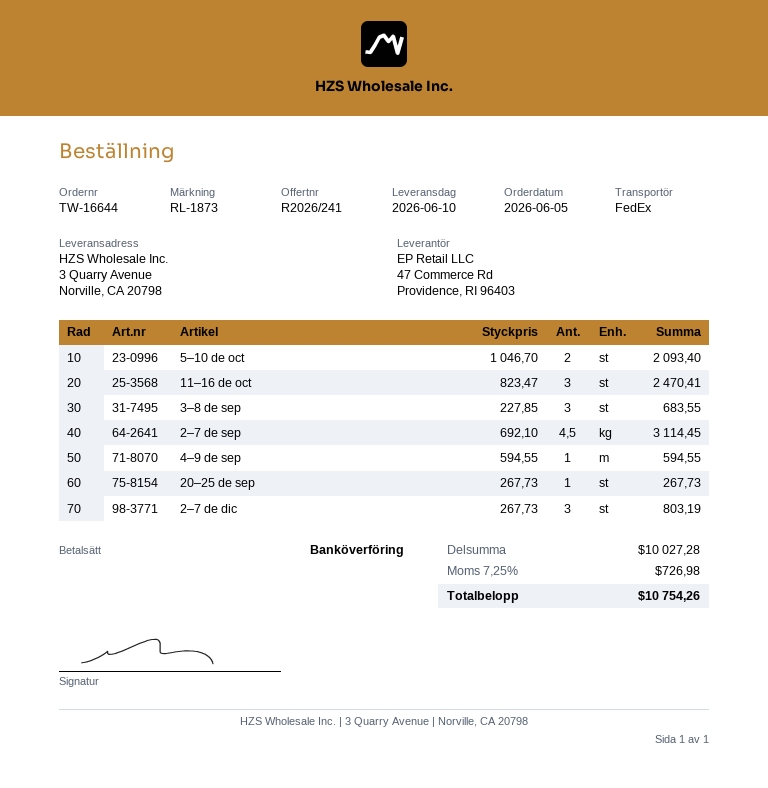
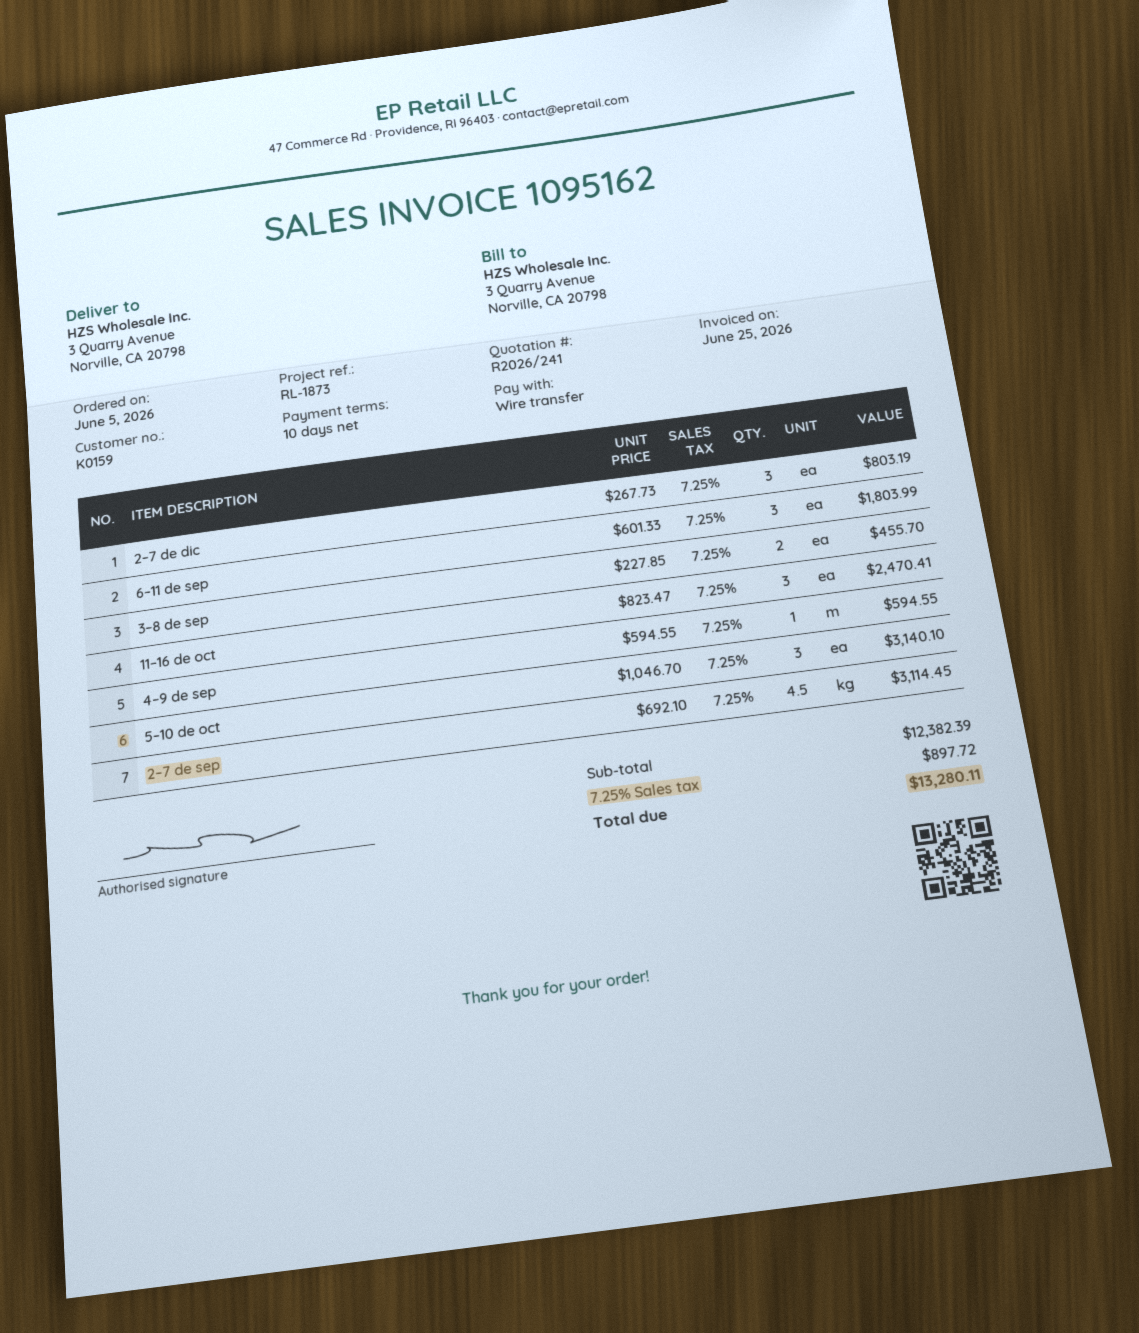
5–10 de oct: 2 x 1046.70 = 2093.40 -> 3 x 1046.70 = 3140.10
3–8 de sep: 3 x 227.85 = 683.55 -> 2 x 227.85 = 455.70
20–25 de sep: 1 x 267.73 = 267.73 -> none
6–11 de sep: none -> 3 x 601.33 = 1803.99
subtotal: 10027.28 -> 12382.39
tax: 7.25% = 726.98 -> 7.25% = 897.72
total: 10754.26 -> 13280.11

